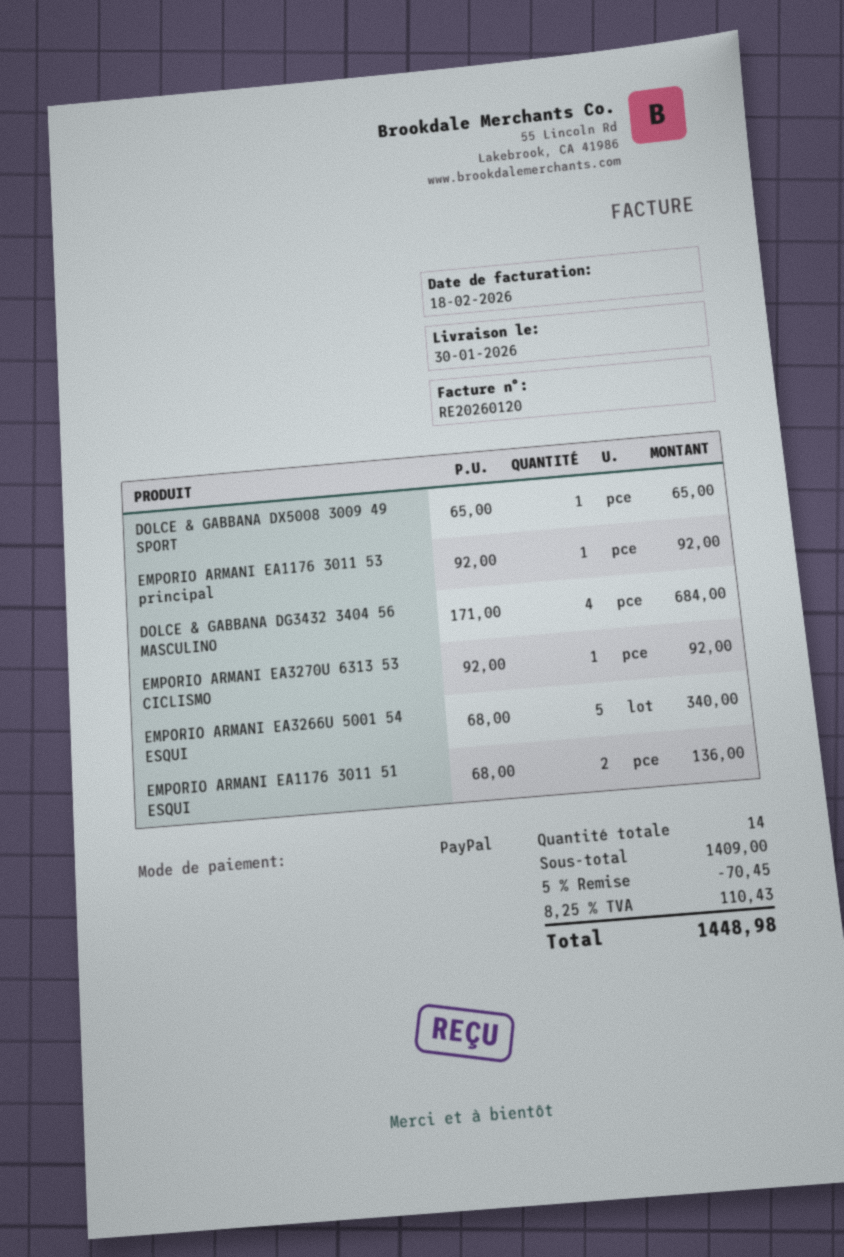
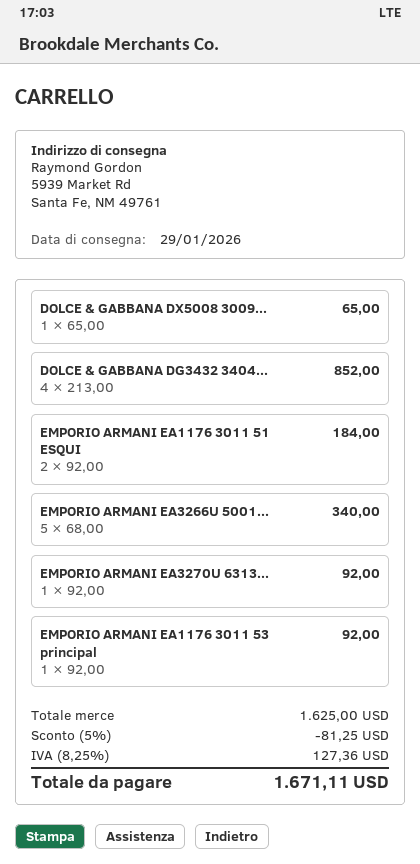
delivery date: 2026-01-30 -> 2026-01-29
DOLCE & GABBANA DG3432 3404 56 MASCULINO: 4 x 171.00 = 684.00 -> 4 x 213.00 = 852.00
EMPORIO ARMANI EA1176 3011 51 ESQUI: 2 x 68.00 = 136.00 -> 2 x 92.00 = 184.00
subtotal: 1409.00 -> 1625.00
discount: 5% = 70.45 -> 5% = 81.25
tax: 8.25% = 110.43 -> 8.25% = 127.36
total: 1448.98 -> 1671.11

